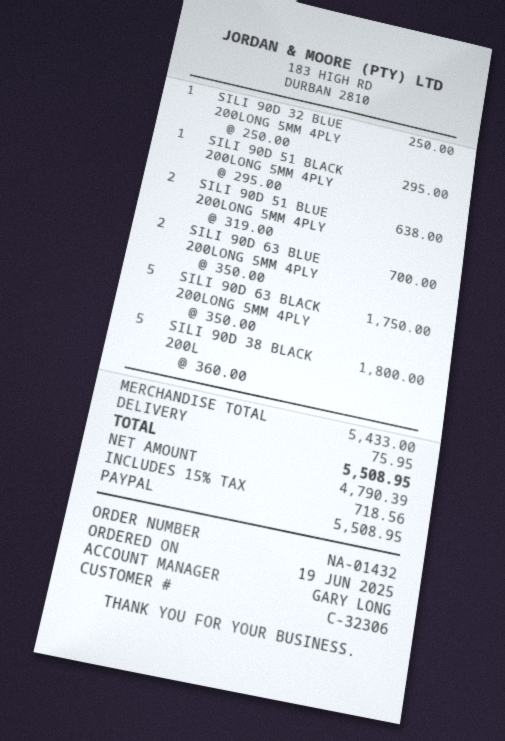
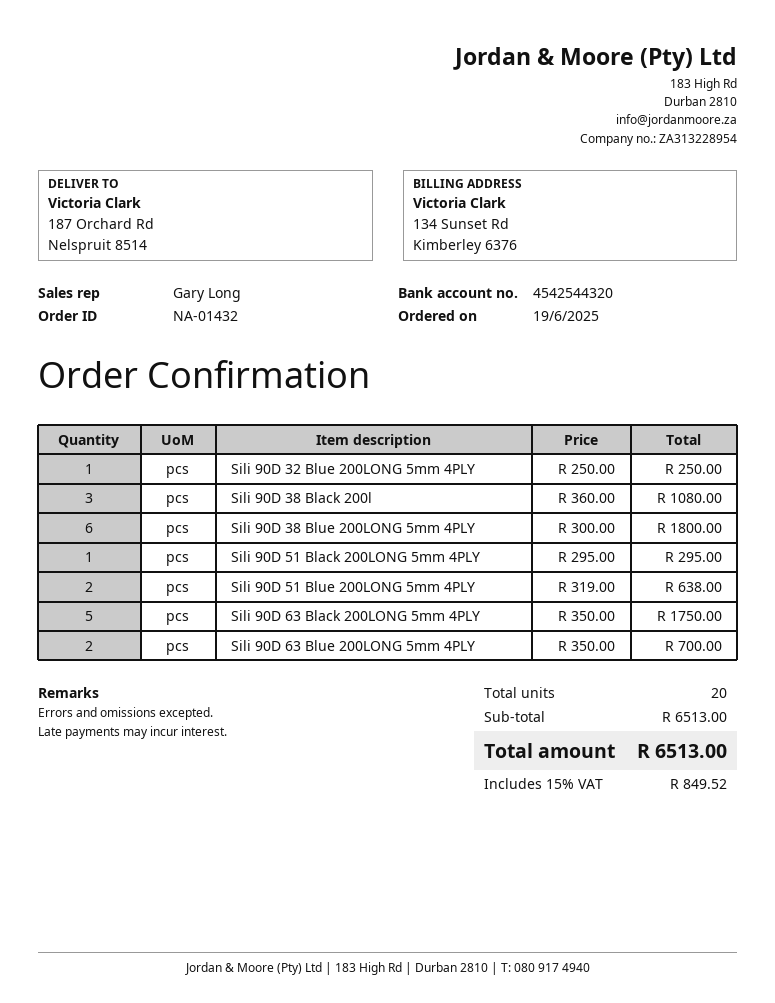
SILI 90D 38 BLACK 200L: 5 x 360.00 = 1800.00 -> 3 x 360.00 = 1080.00
Sili 90D 38 Blue 200LONG 5mm 4PLY: none -> 6 x 300.00 = 1800.00
subtotal: 5433.00 -> 6513.00
shipping: 75.95 -> none
tax: 15% = 718.56 -> 15% = 849.52
total: 5508.95 -> 6513.00

